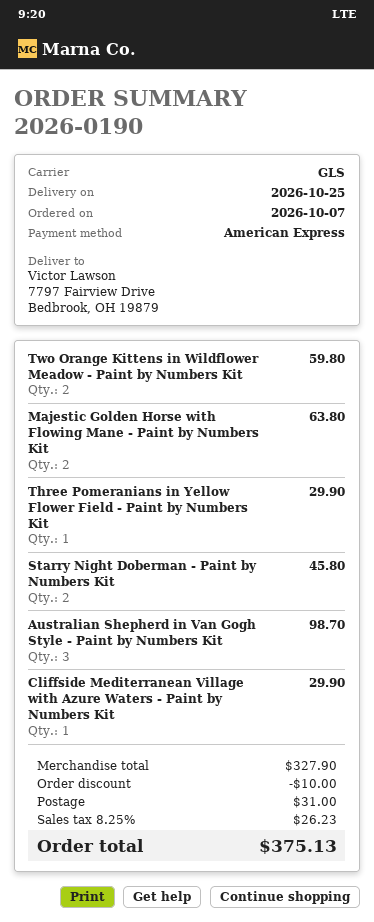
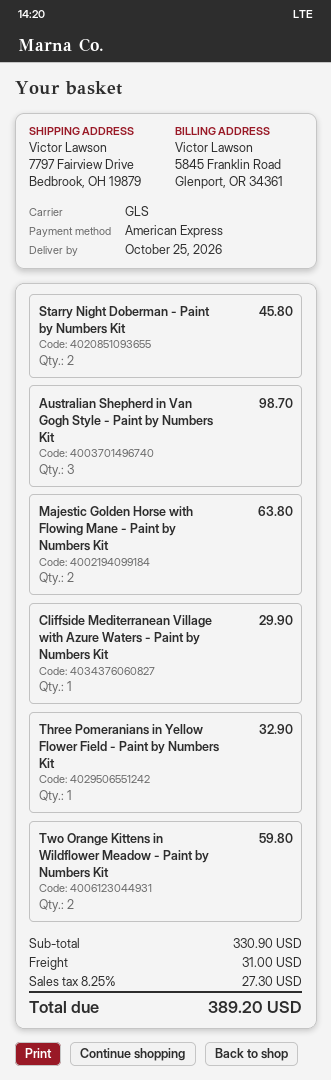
Three Pomeranians in Yellow Flower Field - Paint by Numbers Kit: 1 for 29.90 -> 1 for 32.90
subtotal: 327.90 -> 330.90
discount: 10.00 -> none
tax: 8.25% = 26.23 -> 8.25% = 27.30
total: 375.13 -> 389.20

